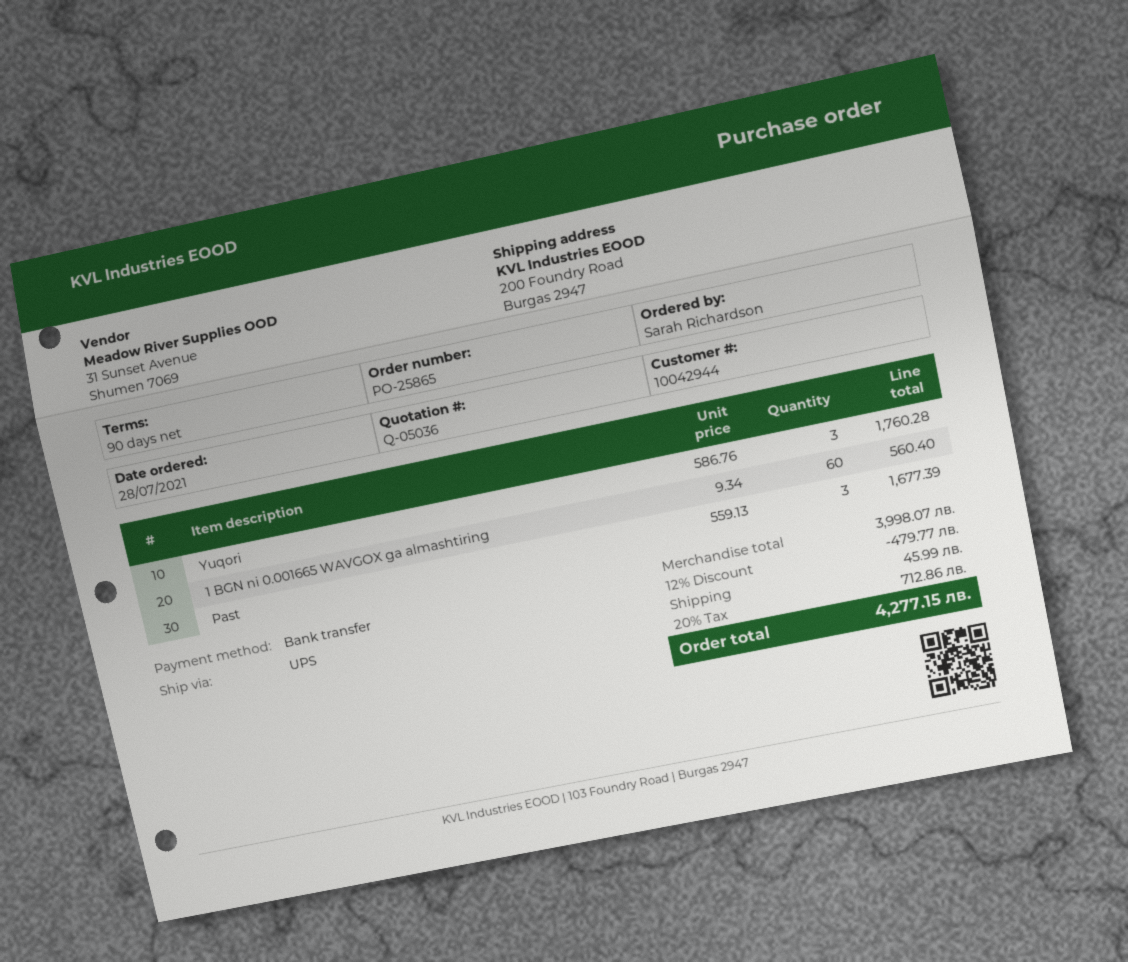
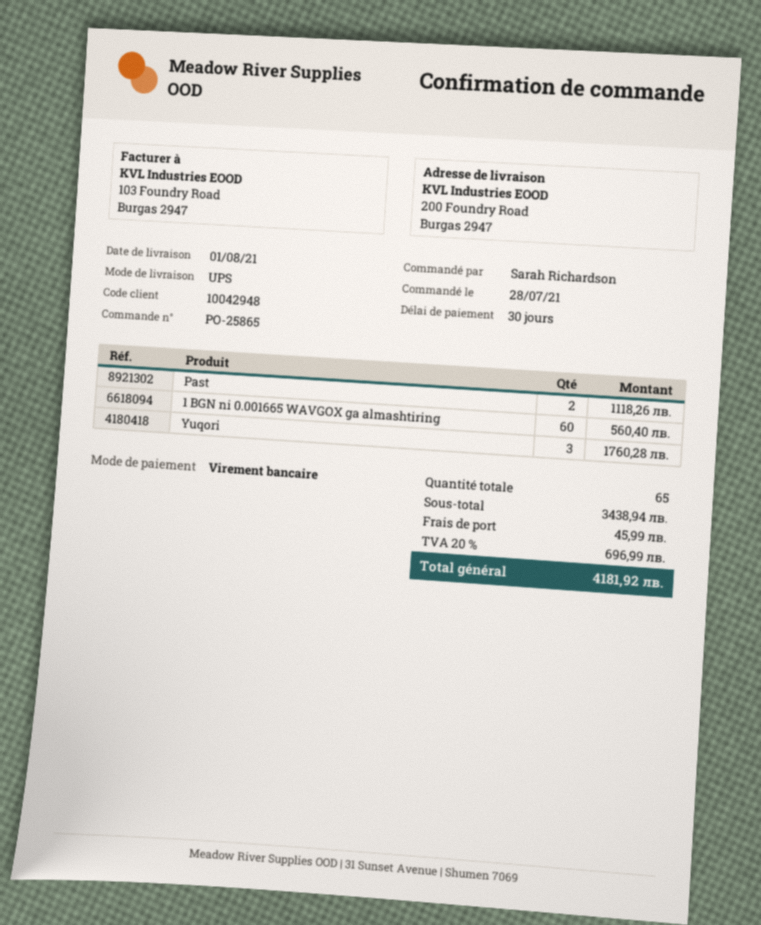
payment terms: 90 days -> 30 days
customer number: 10042944 -> 10042948
Past: 3 for 1677.39 -> 2 for 1118.26
subtotal: 3998.07 -> 3438.94
discount: 12% = 479.77 -> none
tax: 20% = 712.86 -> 20% = 696.99
total: 4277.15 -> 4181.92

